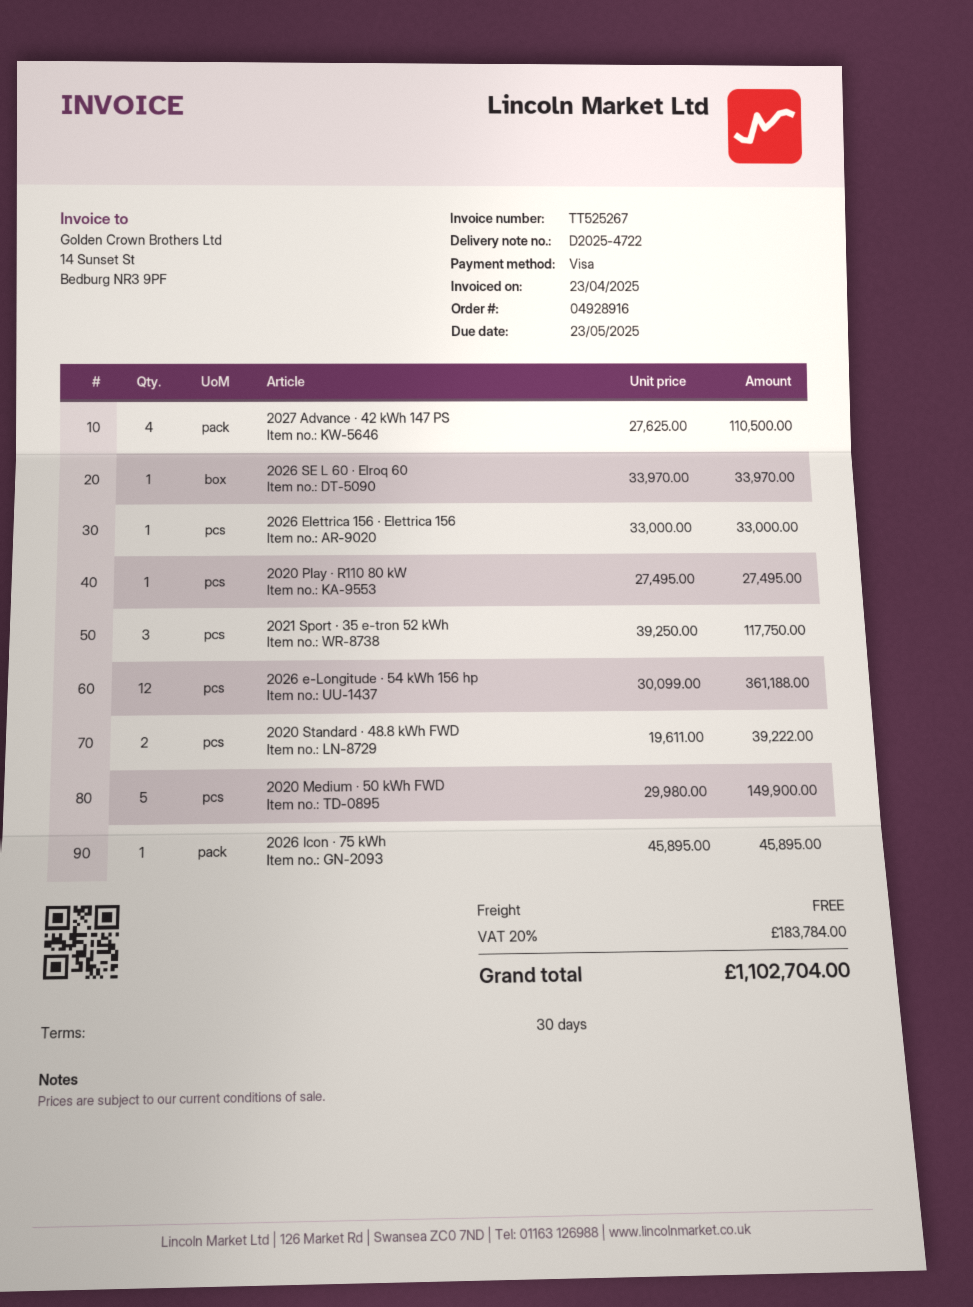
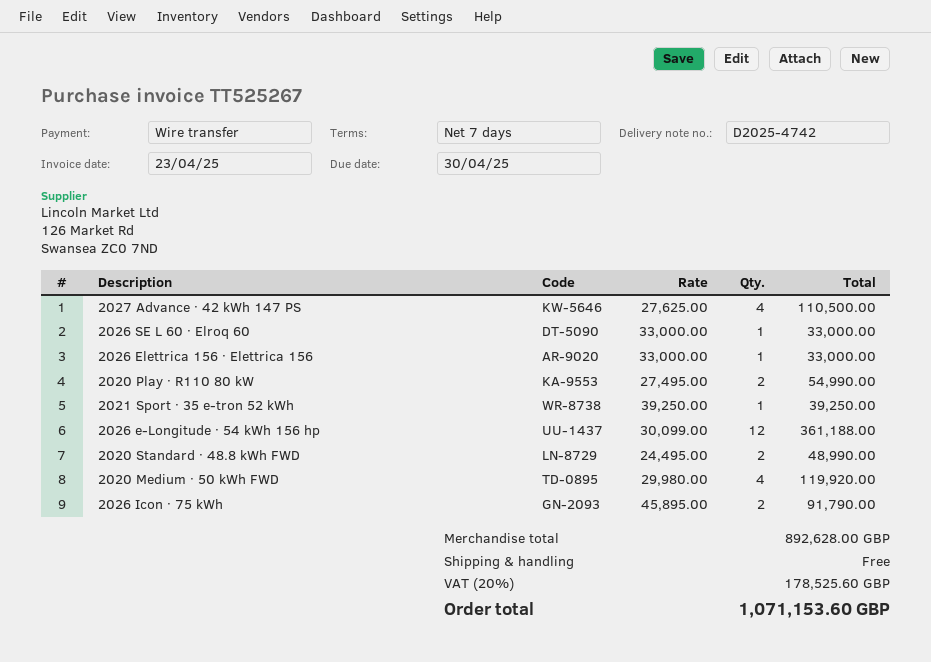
delivery note number: D2025-4722 -> D2025-4742
payment terms: 30 days -> 7 days
due date: 2025-05-23 -> 2025-04-30
payment method: Visa -> bank transfer
2026 SE L 60 · Elroq 60: 1 x 33970.00 = 33970.00 -> 1 x 33000.00 = 33000.00
2020 Play · R110 80 kW: 1 x 27495.00 = 27495.00 -> 2 x 27495.00 = 54990.00
2021 Sport · 35 e-tron 52 kWh: 3 x 39250.00 = 117750.00 -> 1 x 39250.00 = 39250.00
2020 Standard · 48.8 kWh FWD: 2 x 19611.00 = 39222.00 -> 2 x 24495.00 = 48990.00
2020 Medium · 50 kWh FWD: 5 x 29980.00 = 149900.00 -> 4 x 29980.00 = 119920.00
2026 Icon · 75 kWh: 1 x 45895.00 = 45895.00 -> 2 x 45895.00 = 91790.00
tax: 20% = 183784.00 -> 20% = 178525.60
total: 1102704.00 -> 1071153.60

